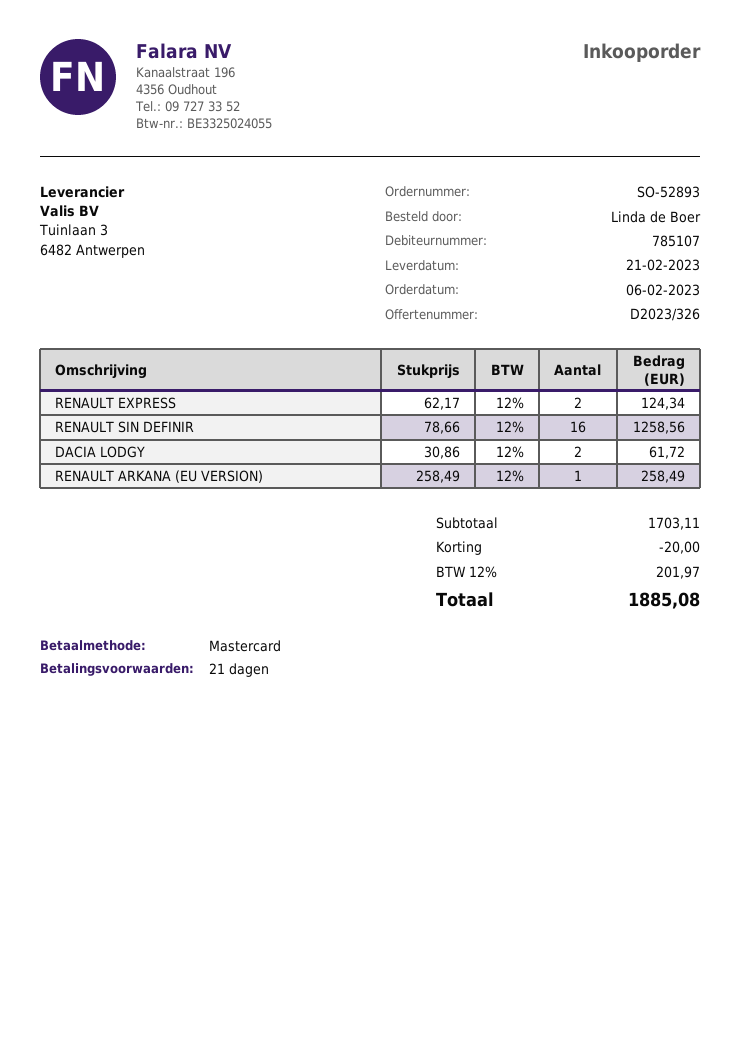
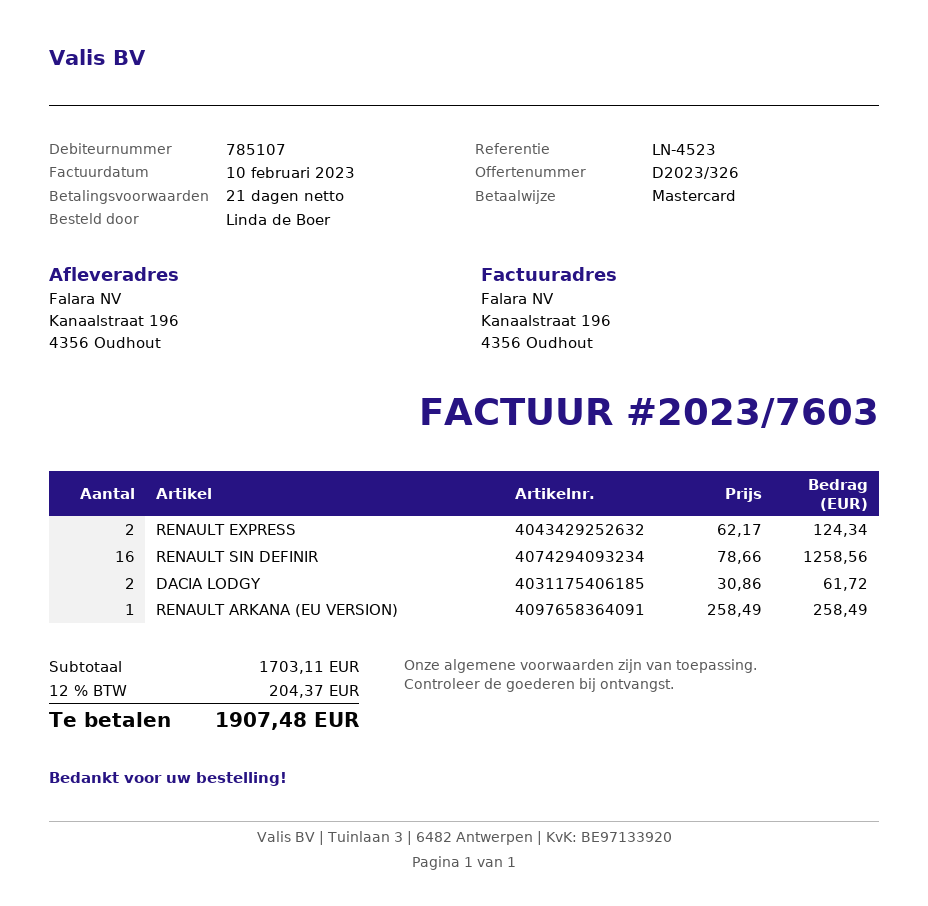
discount: 20.00 -> none
tax: 12% = 201.97 -> 12% = 204.37
total: 1885.08 -> 1907.48

